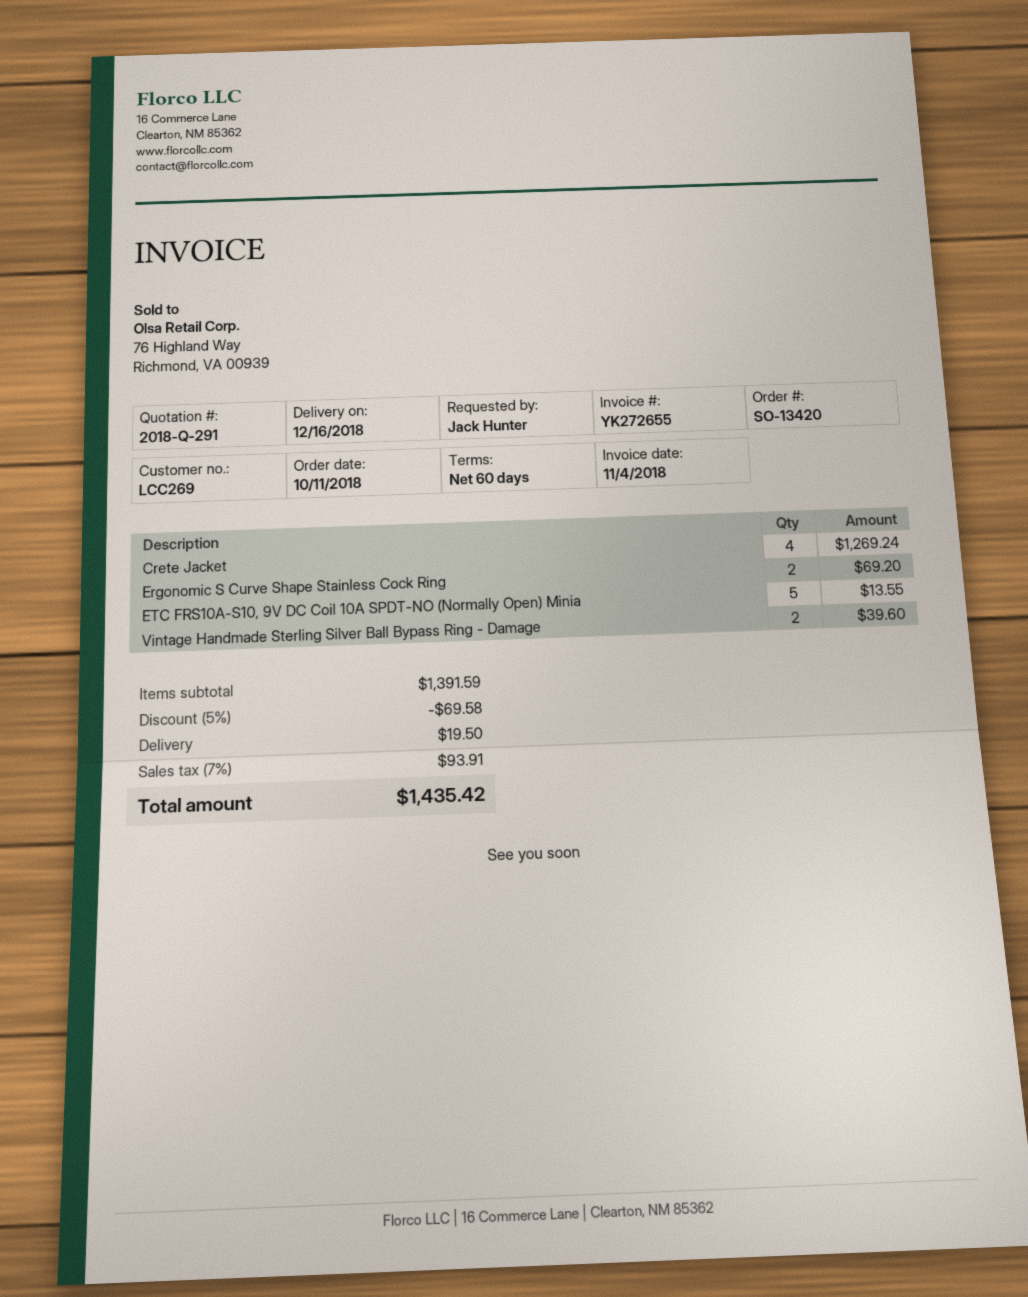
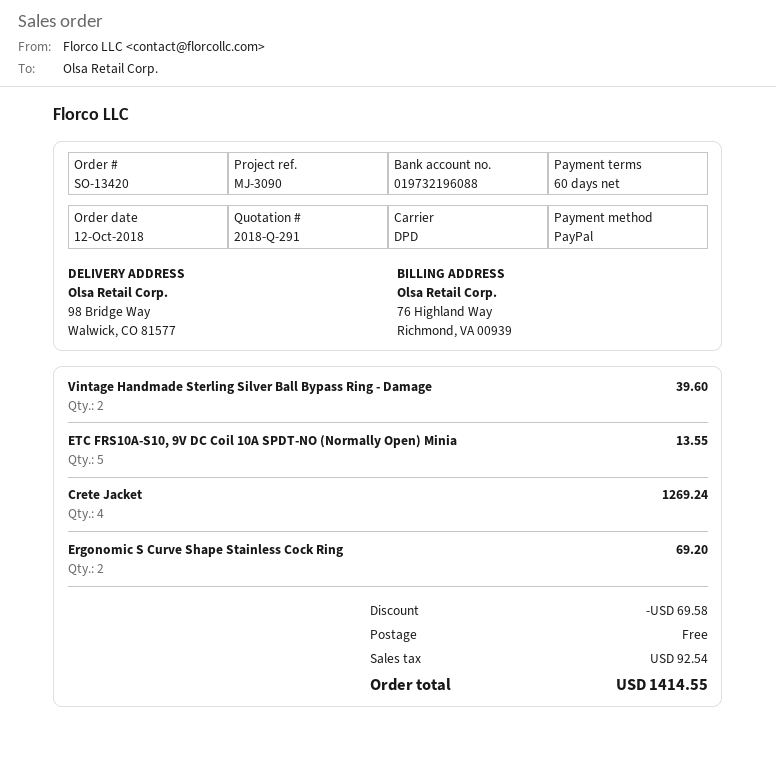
order date: 2018-10-11 -> 2018-10-12
shipping: 19.50 -> 0.00
tax: 93.91 -> 92.54
total: 1435.42 -> 1414.55

